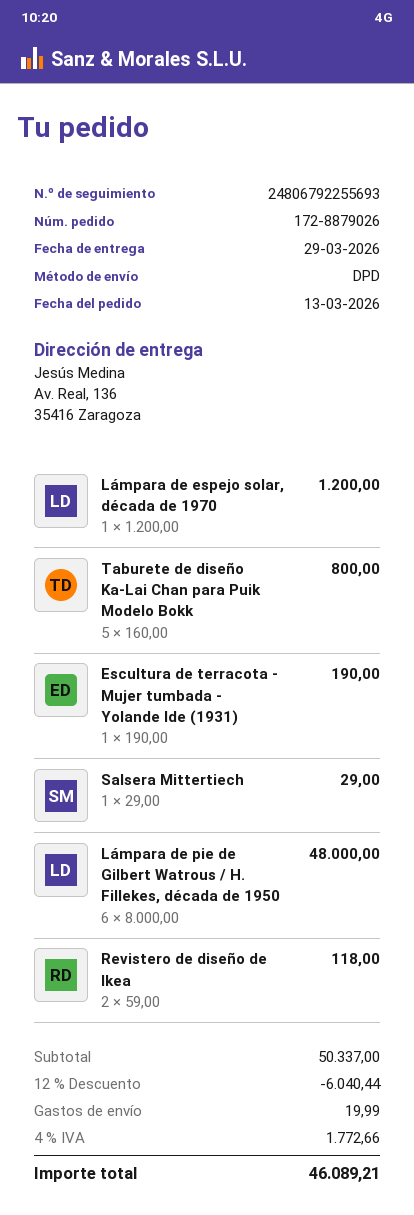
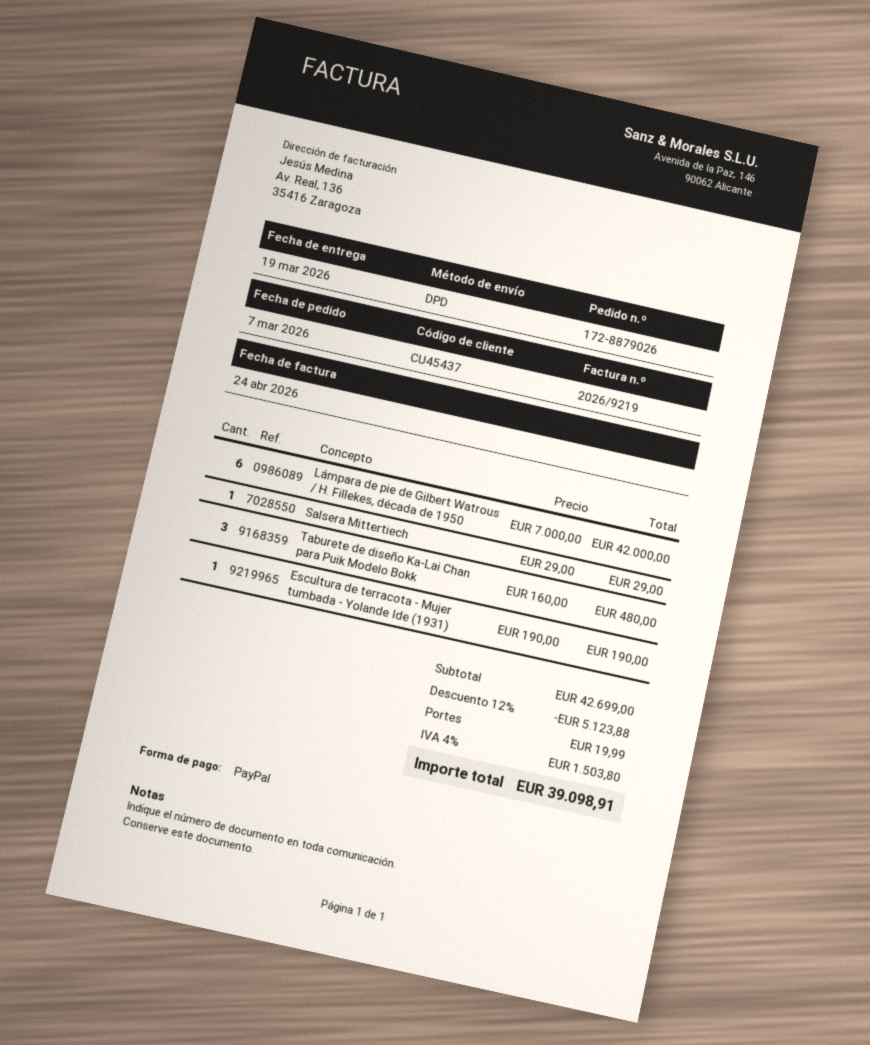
order date: 2026-03-13 -> 2026-03-07
delivery date: 2026-03-29 -> 2026-03-19
Lámpara de espejo solar, década de 1970: 1 x 1200.00 = 1200.00 -> none
Taburete de diseño Ka-Lai Chan para Puik Modelo Bokk: 5 x 160.00 = 800.00 -> 3 x 160.00 = 480.00
Lámpara de pie de Gilbert Watrous / H. Fillekes, década de 1950: 6 x 8000.00 = 48000.00 -> 6 x 7000.00 = 42000.00
Revistero de diseño de Ikea: 2 x 59.00 = 118.00 -> none
subtotal: 50337.00 -> 42699.00
discount: 12% = 6040.44 -> 12% = 5123.88
tax: 4% = 1772.66 -> 4% = 1503.80
total: 46089.21 -> 39098.91

